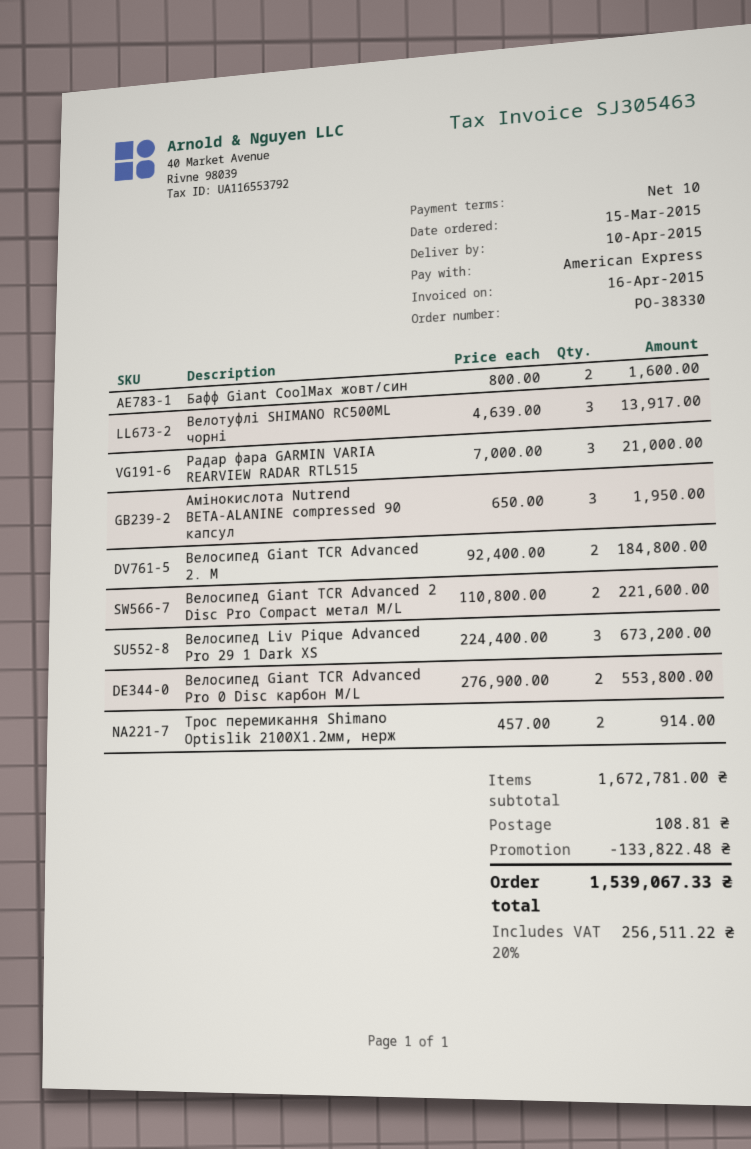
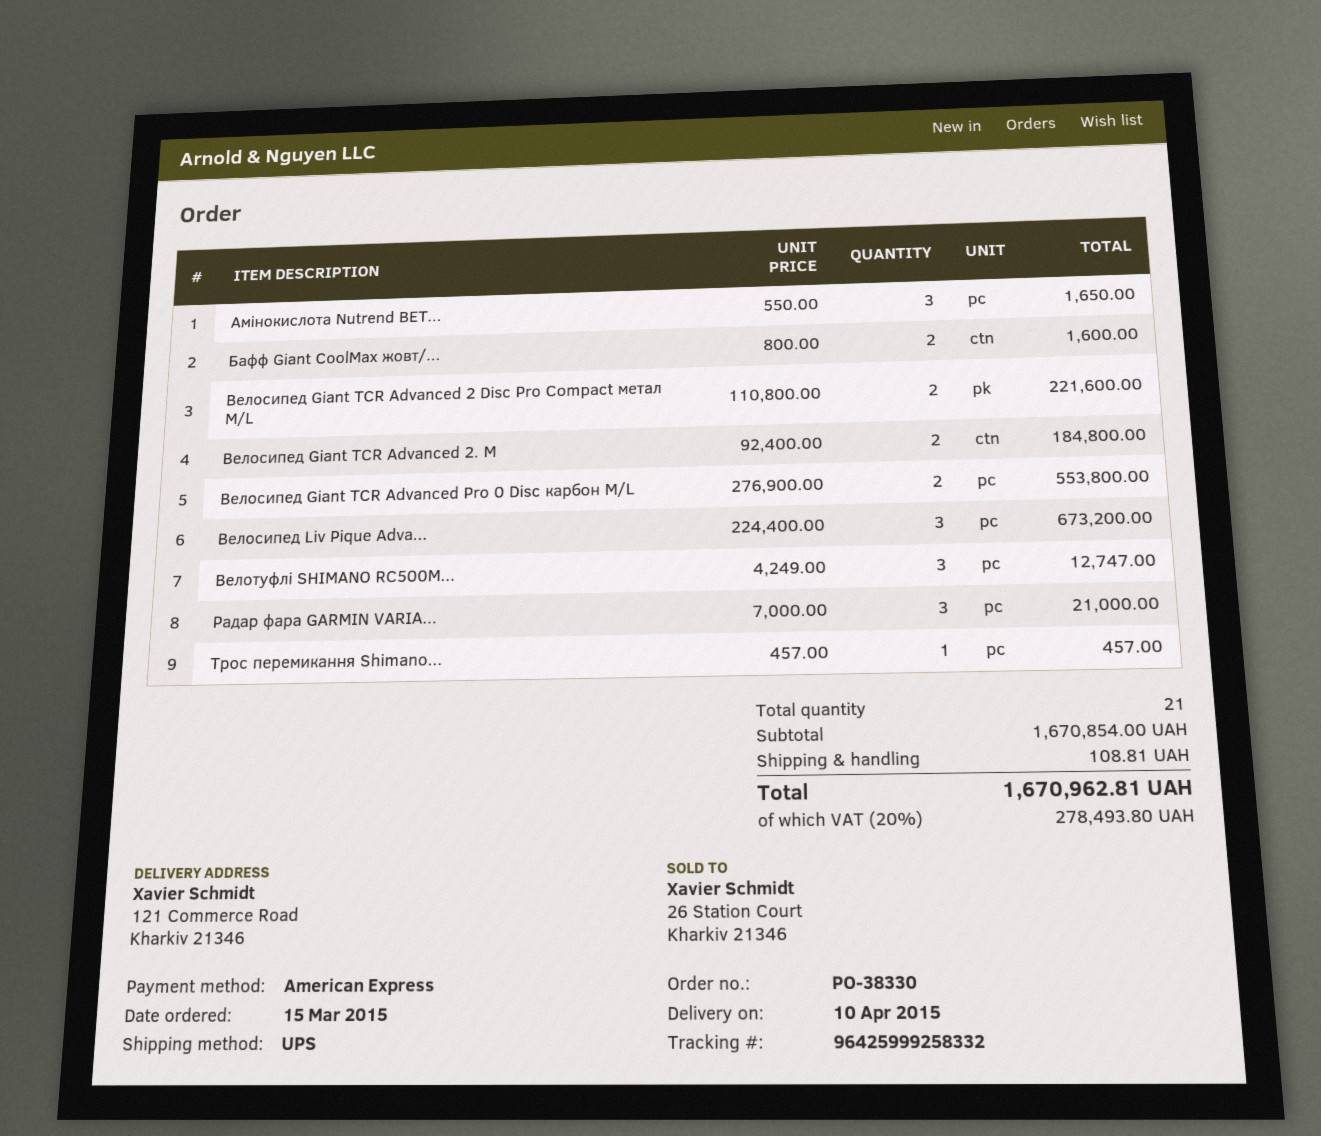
Велотуфлі SHIMANO RC500ML чорні: 3 x 4639.00 = 13917.00 -> 3 x 4249.00 = 12747.00
Амінокислота Nutrend BETA-ALANINE compressеd 90 капсул: 3 x 650.00 = 1950.00 -> 3 x 550.00 = 1650.00
Трос перемикання Shimano Optislik 2100Х1.2мм, нерж: 2 x 457.00 = 914.00 -> 1 x 457.00 = 457.00
subtotal: 1672781.00 -> 1670854.00
discount: 133822.48 -> none
tax: 20% = 256511.22 -> 20% = 278493.80
total: 1539067.33 -> 1670962.81

